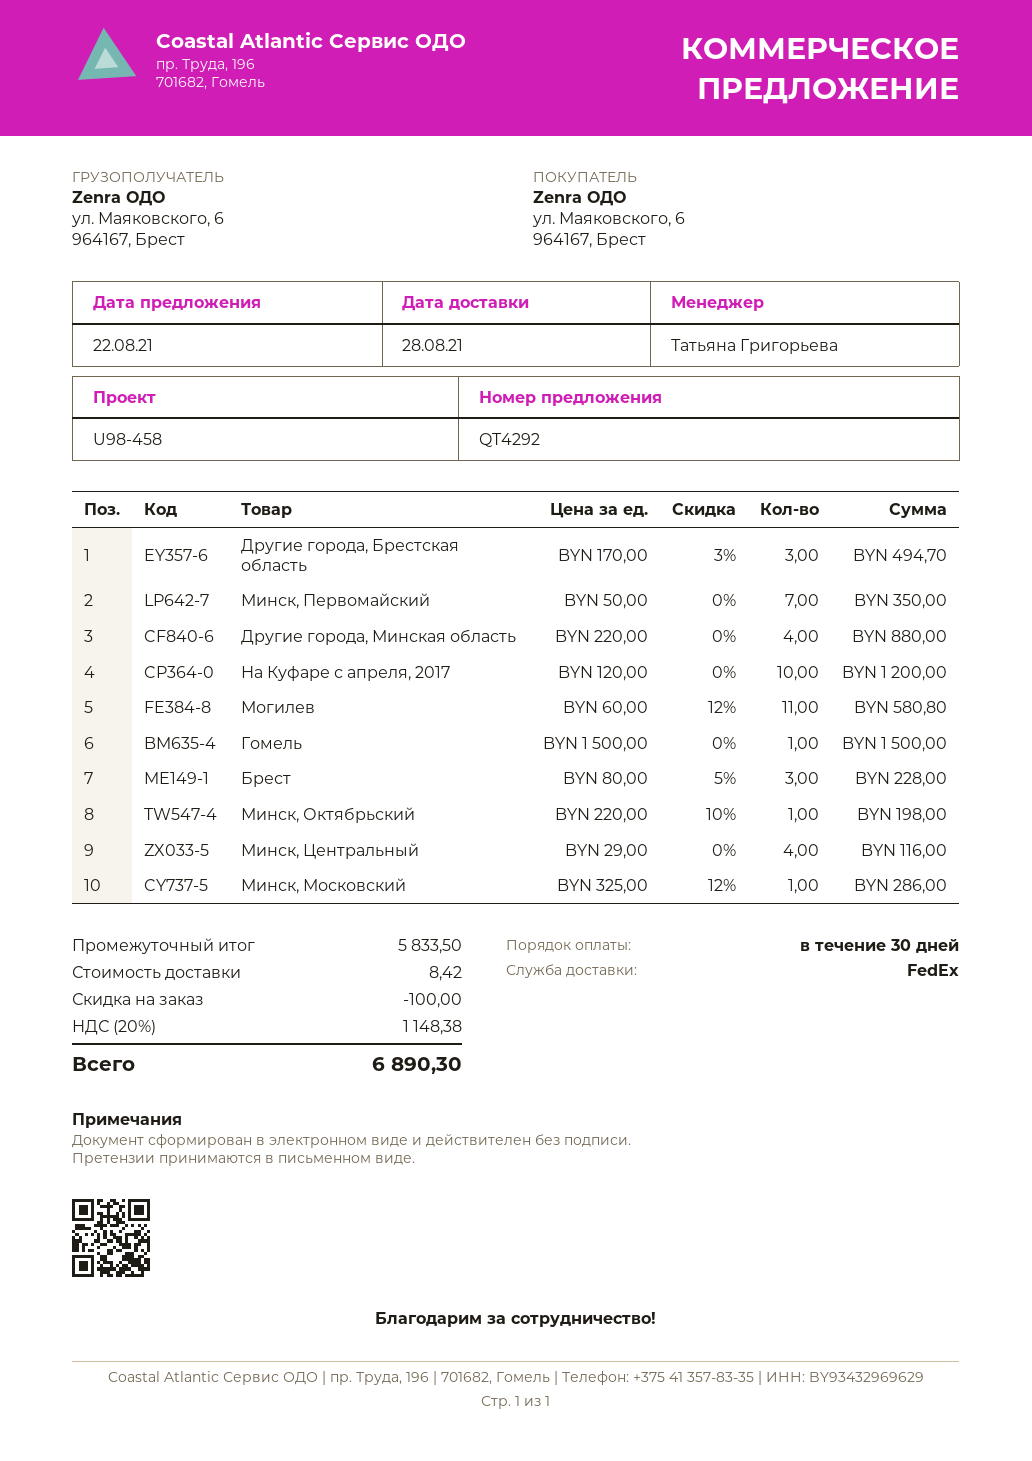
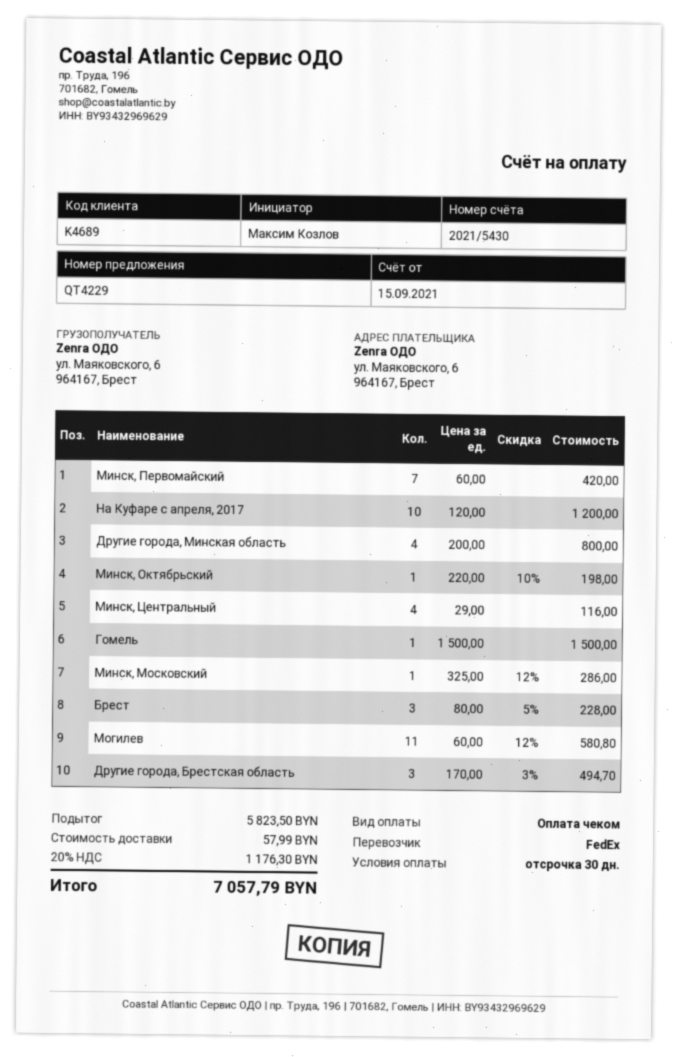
quote number: QT4292 -> QT4229
Минск, Первомайский: 7 x 50.00 = 350.00 -> 7 x 60.00 = 420.00
Другие города, Минская область: 4 x 220.00 = 880.00 -> 4 x 200.00 = 800.00
subtotal: 5833.50 -> 5823.50
discount: 100.00 -> none
shipping: 8.42 -> 57.99
tax: 20% = 1148.38 -> 20% = 1176.30
total: 6890.30 -> 7057.79

